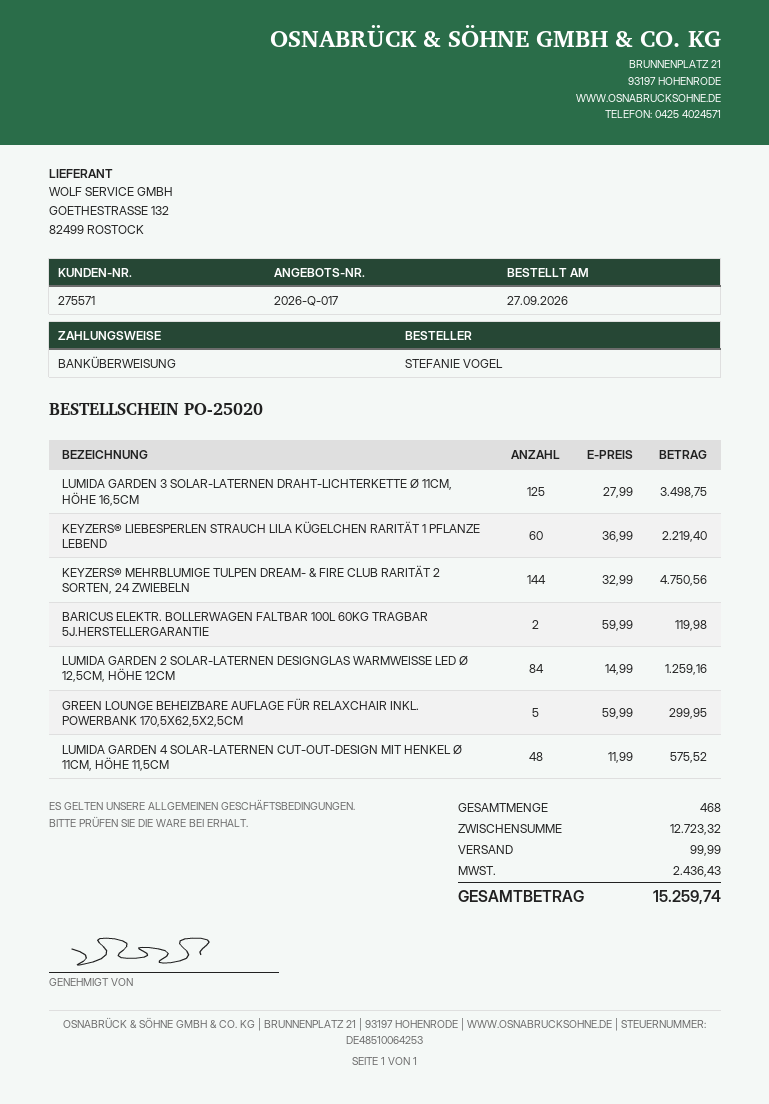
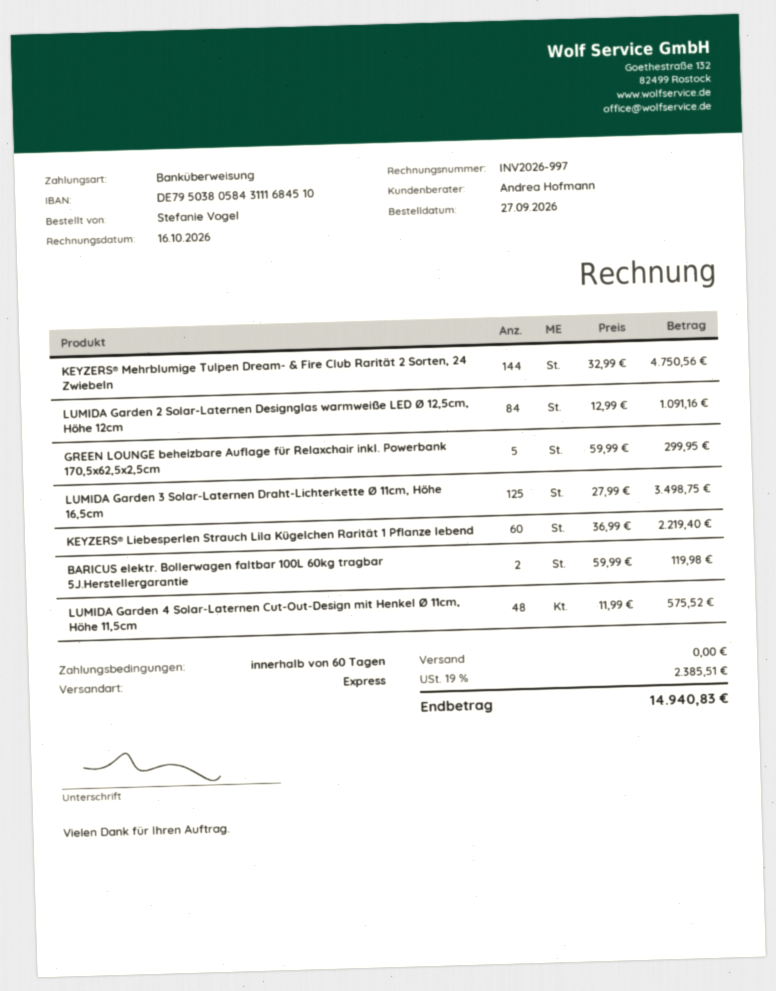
LUMIDA GARDEN 2 SOLAR-LATERNEN DESIGNGLAS WARMWEISSE LED Ø 12,5CM, HÖHE 12CM: 84 x 14.99 = 1259.16 -> 84 x 12.99 = 1091.16
shipping: 99.99 -> 0.00
tax: 2436.43 -> 2385.51
total: 15259.74 -> 14940.83

